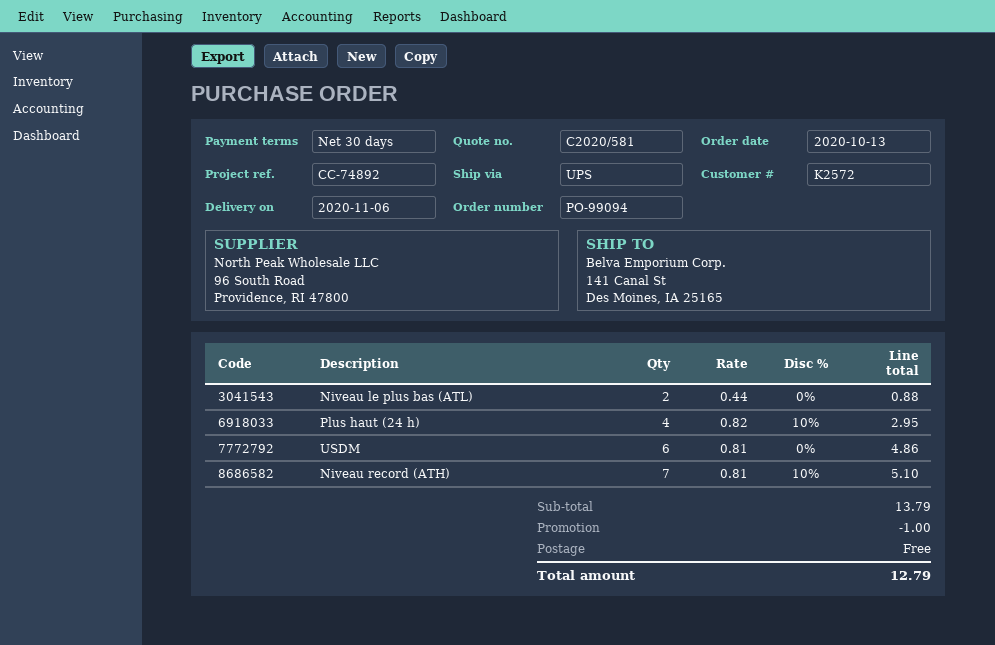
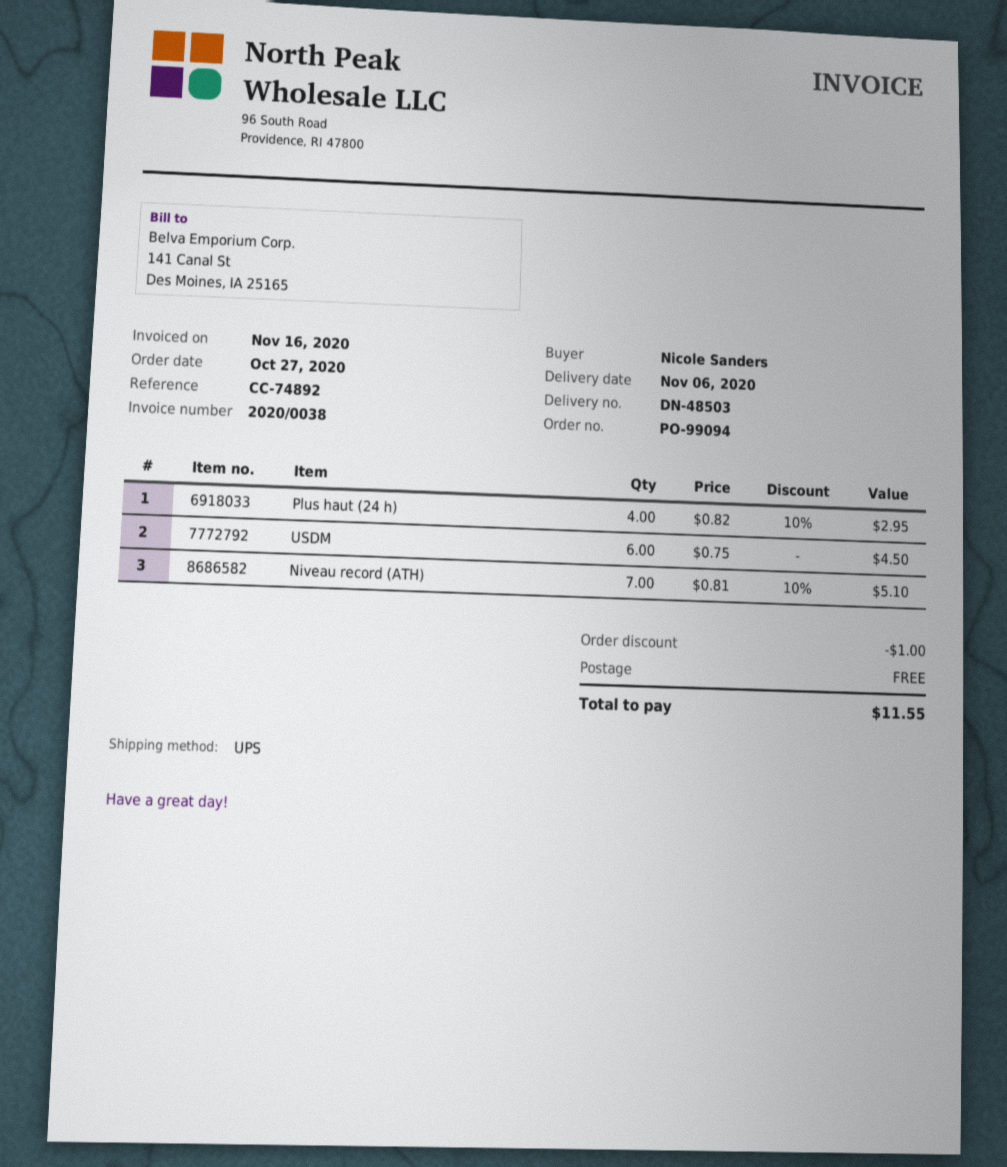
order date: 2020-10-13 -> 2020-10-27
Niveau le plus bas (ATL): 2 x 0.44 = 0.88 -> none
USDM: 6 x 0.81 = 4.86 -> 6 x 0.75 = 4.50
total: 12.79 -> 11.55

